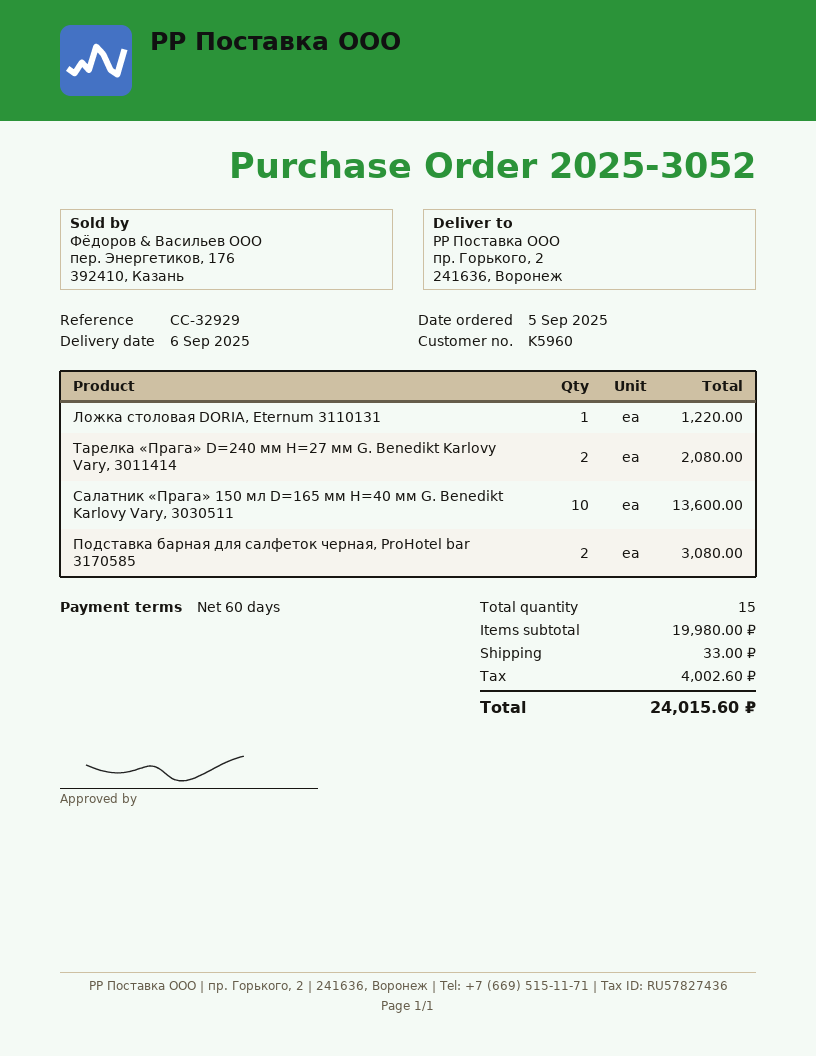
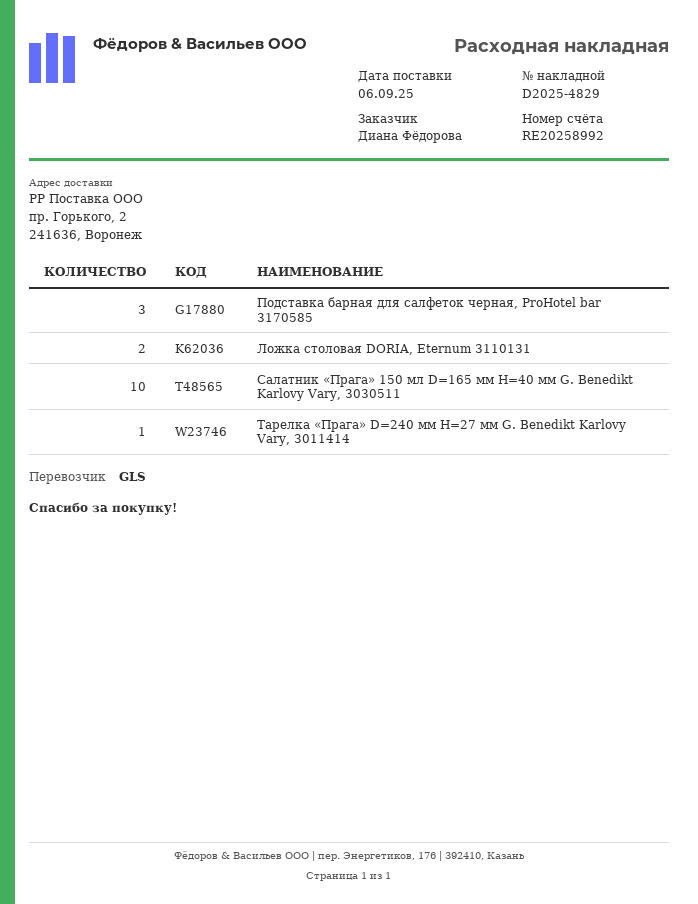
Ложка столовая DORIA, Eternum 3110131: 1 -> 2
Тарелка «Прага» D=240 мм H=27 мм G. Benedikt Karlovy Vary, 3011414: 2 -> 1
Подставка барная для салфеток черная, ProHotel bar 3170585: 2 -> 3

